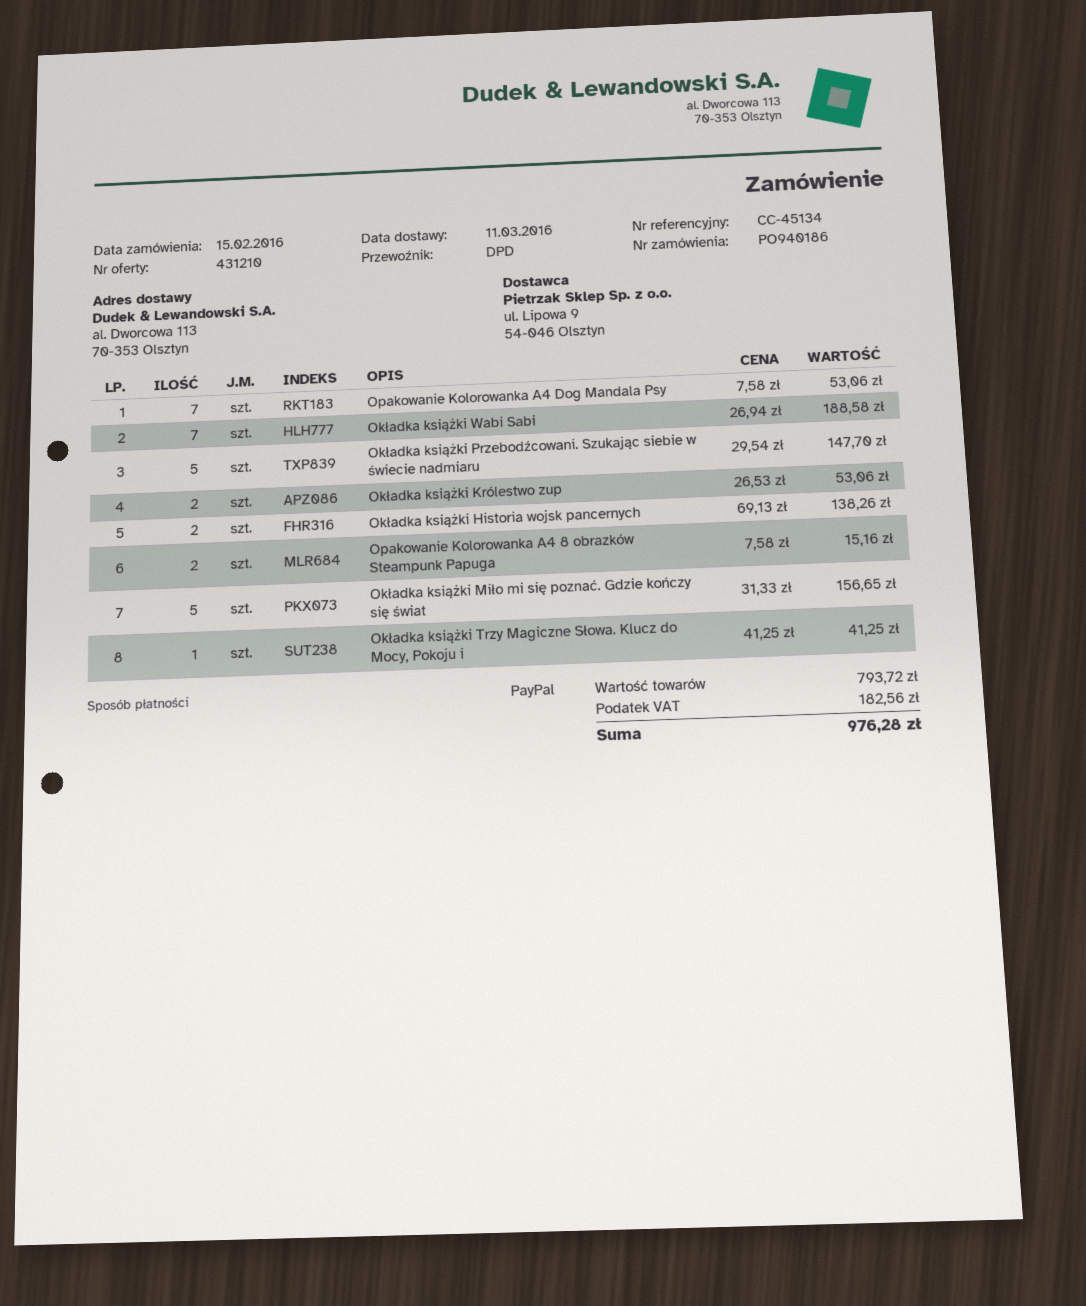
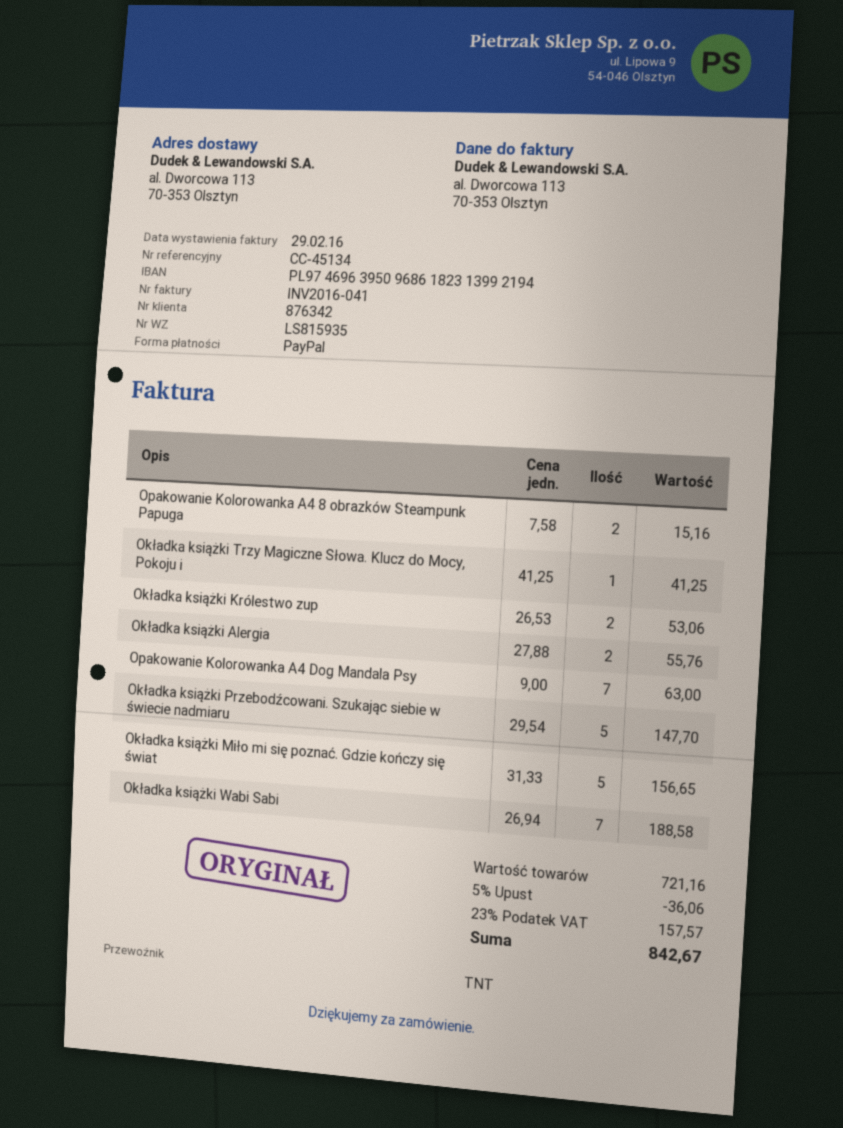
shipping method: DPD -> TNT
Opakowanie Kolorowanka A4 Dog Mandala Psy: 7 x 7.58 = 53.06 -> 7 x 9.00 = 63.00
Okładka książki Historia wojsk pancernych: 2 x 69.13 = 138.26 -> none
Okładka książki Alergia: none -> 2 x 27.88 = 55.76
subtotal: 793.72 -> 721.16
discount: none -> 5% = 36.06
tax: 182.56 -> 157.57
total: 976.28 -> 842.67

